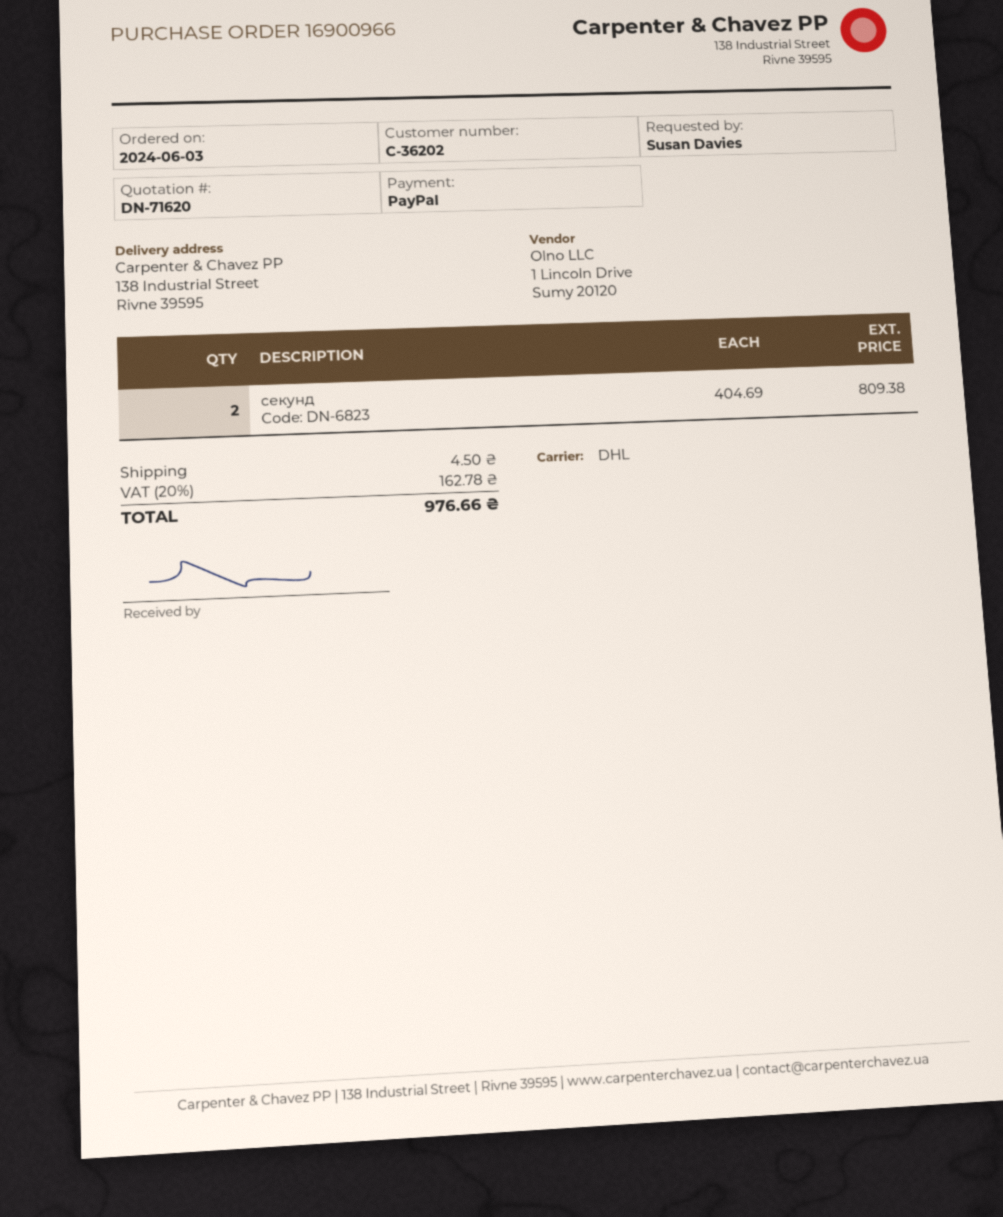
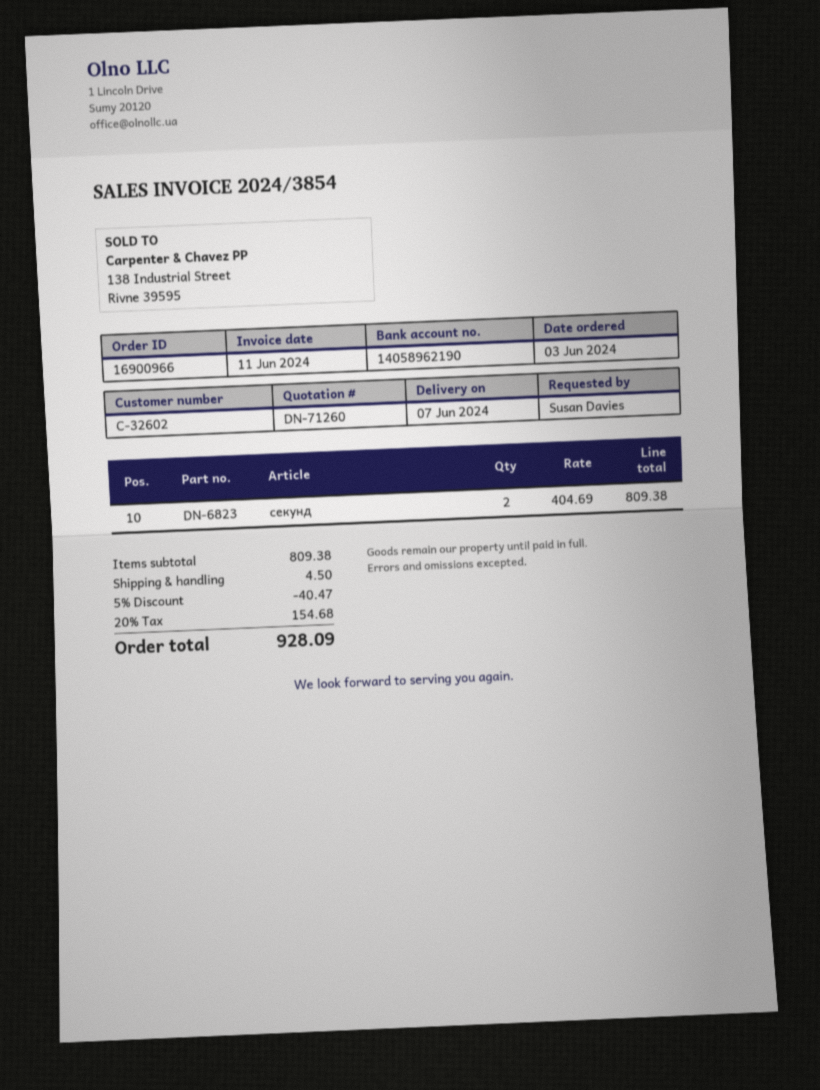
quote number: DN-71620 -> DN-71260
customer number: C-36202 -> C-32602
discount: none -> 5% = 40.47
tax: 20% = 162.78 -> 20% = 154.68
total: 976.66 -> 928.09

